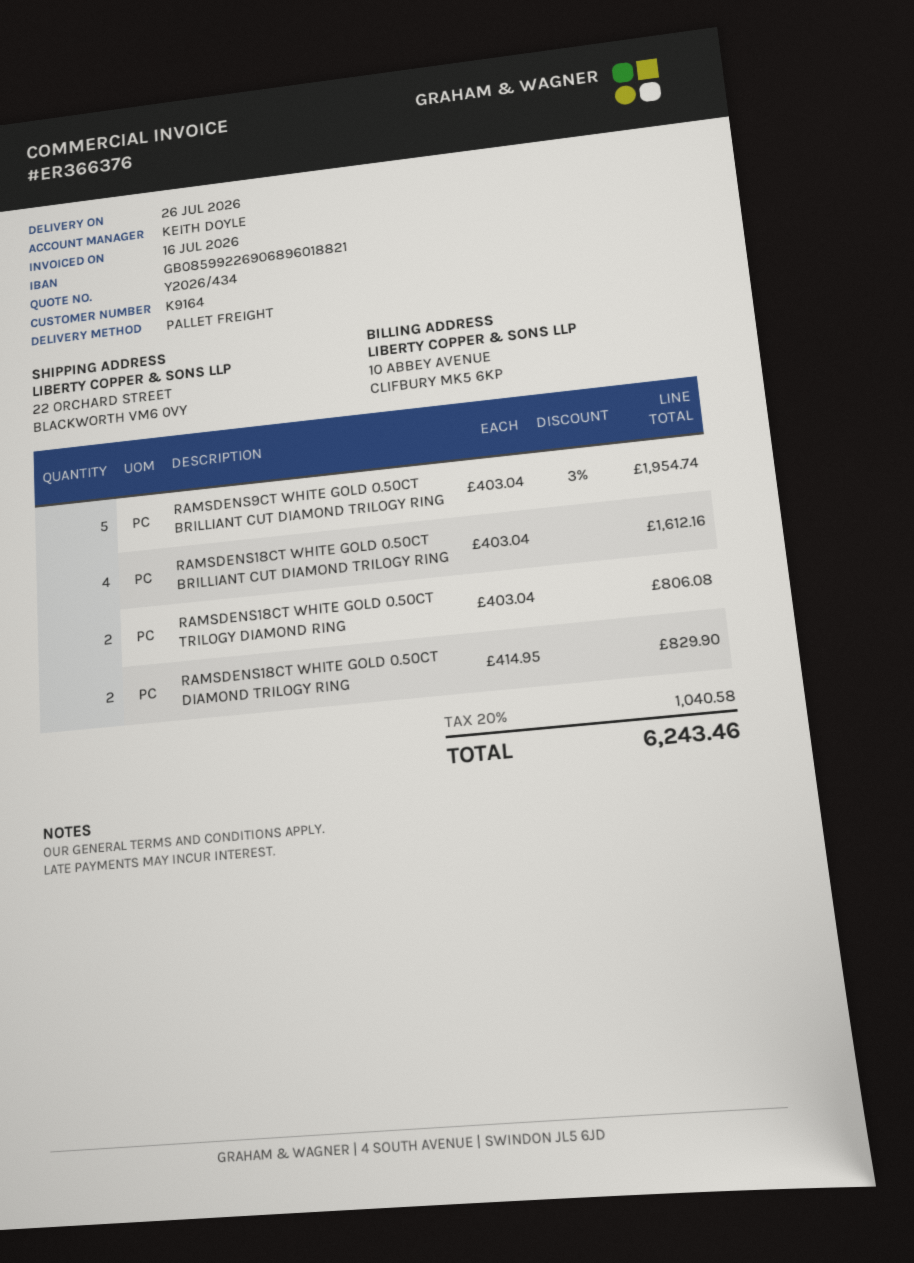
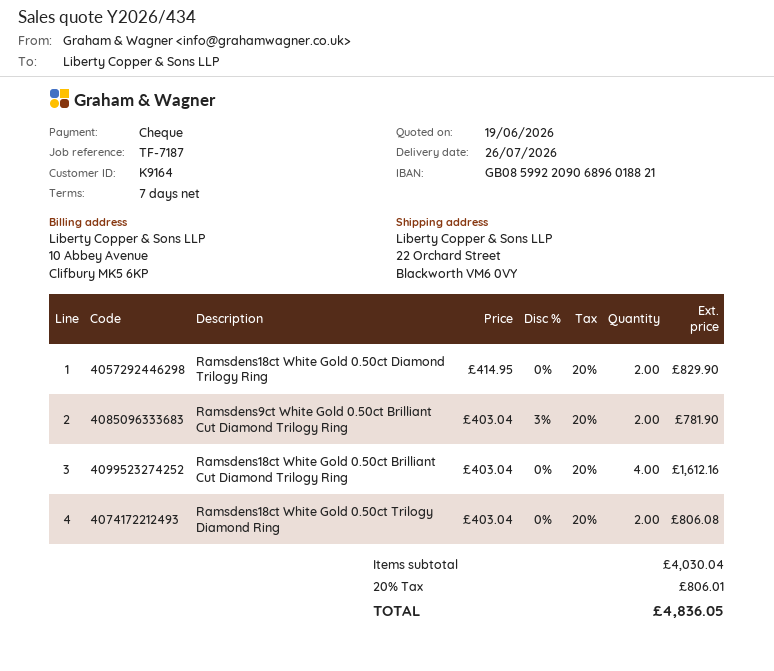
bank account: GB08599226906896018821 -> GB08599220906896018821
RAMSDENS9CT WHITE GOLD 0.50CT BRILLIANT CUT DIAMOND TRILOGY RING: 5 x 403.04 - 3% = 1954.74 -> 2 x 403.04 - 3% = 781.90
tax: 20% = 1040.58 -> 20% = 806.01
total: 6243.46 -> 4836.05

